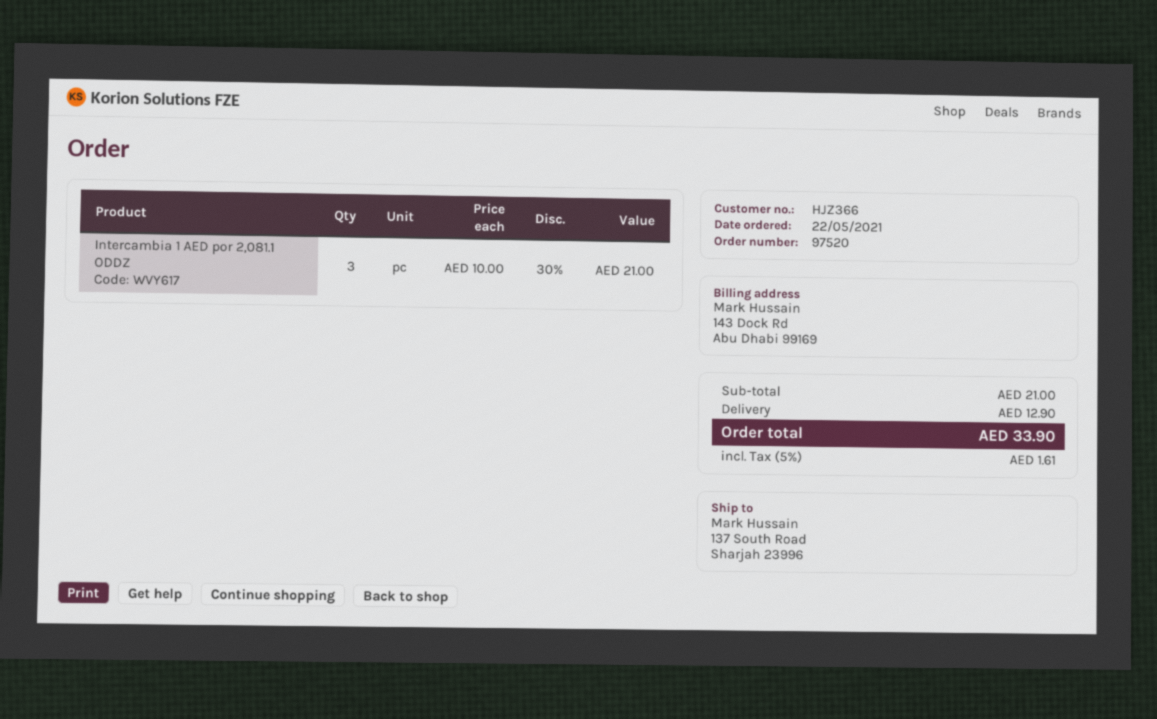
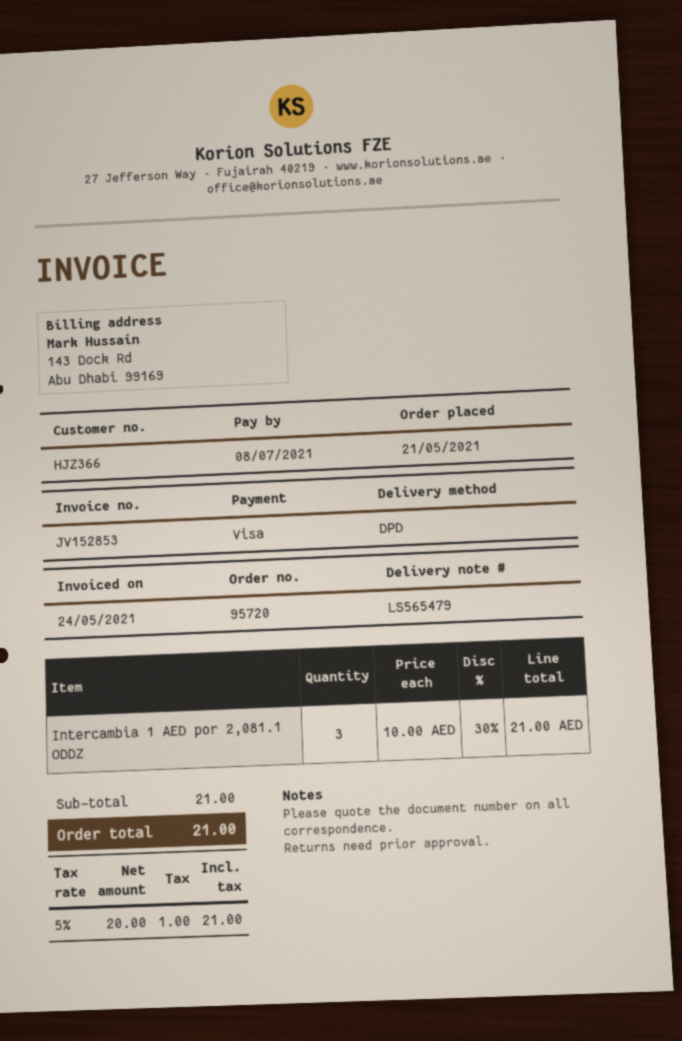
order number: 97520 -> 95720
order date: 2021-05-22 -> 2021-05-21
shipping: 12.90 -> none
tax: 5% = 1.61 -> 5% = 1.00
total: 33.90 -> 21.00

